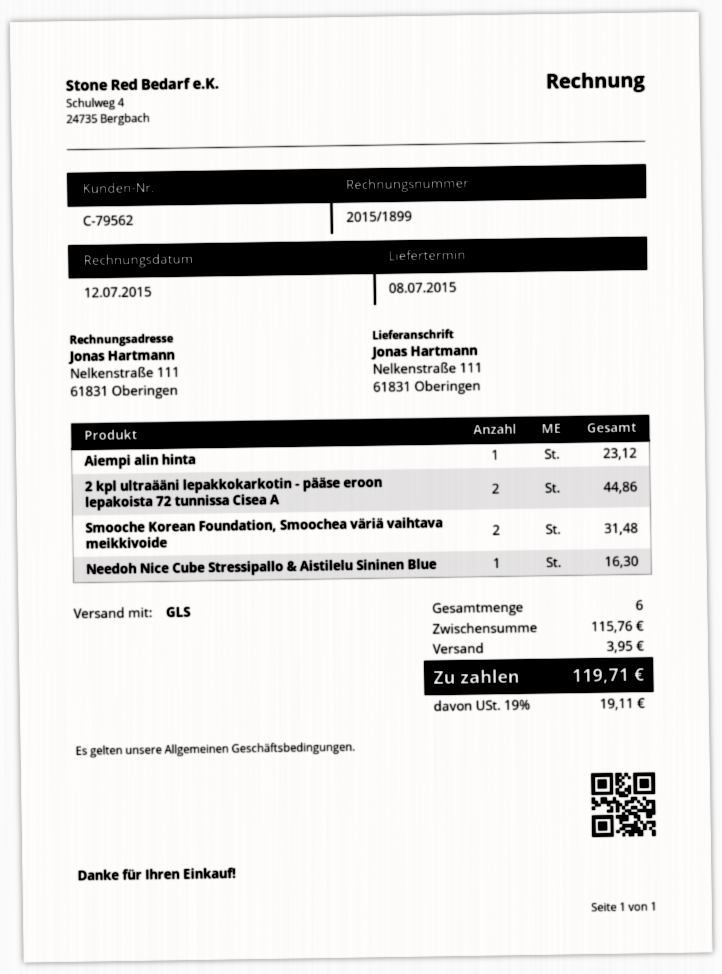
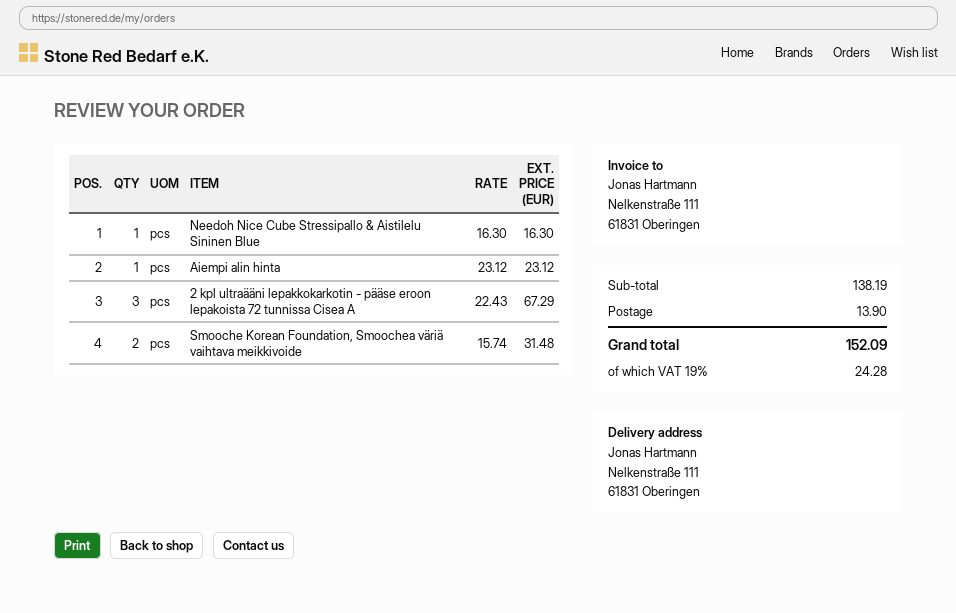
2 kpl ultraääni lepakkokarkotin - pääse eroon lepakoista 72 tunnissa Cisea A: 2 for 44.86 -> 3 for 67.29
subtotal: 115.76 -> 138.19
shipping: 3.95 -> 13.90
tax: 19% = 19.11 -> 19% = 24.28
total: 119.71 -> 152.09

